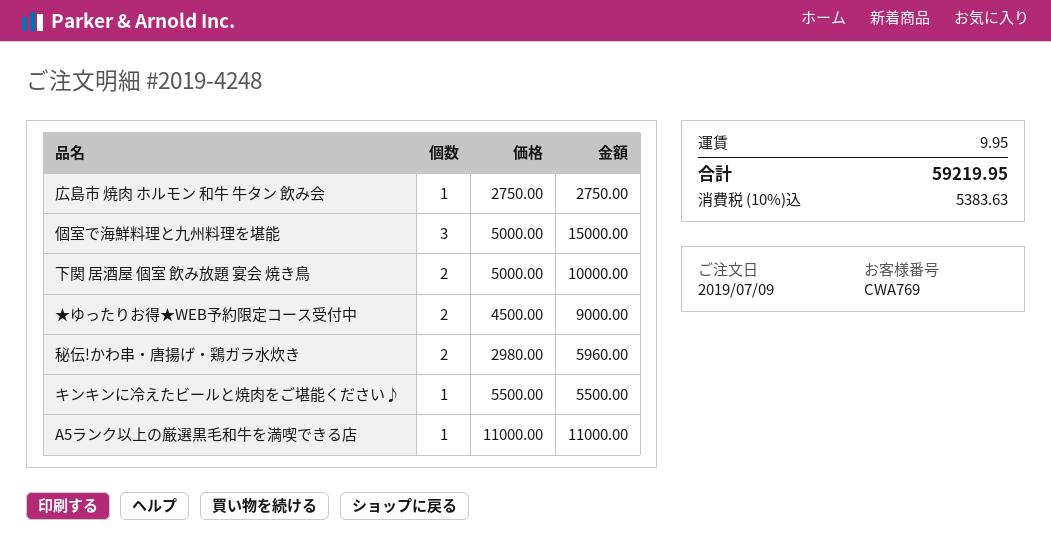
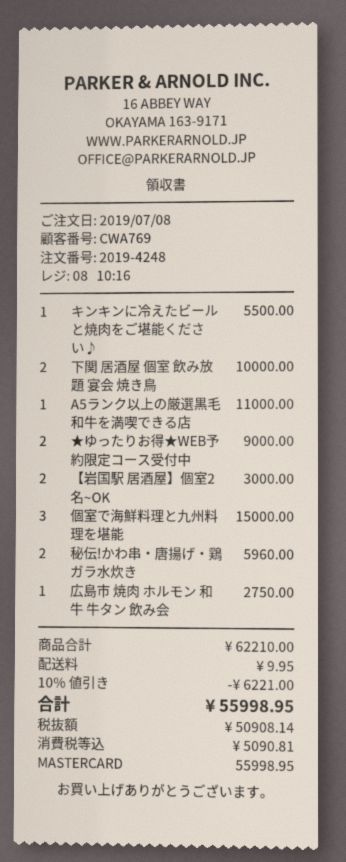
order date: 2019-07-09 -> 2019-07-08
【岩国駅 居酒屋】個室2名~OK: none -> 2 for 3000.00
discount: none -> 10% = 6221.00
tax: 5383.63 -> 5090.81
total: 59219.95 -> 55998.95

